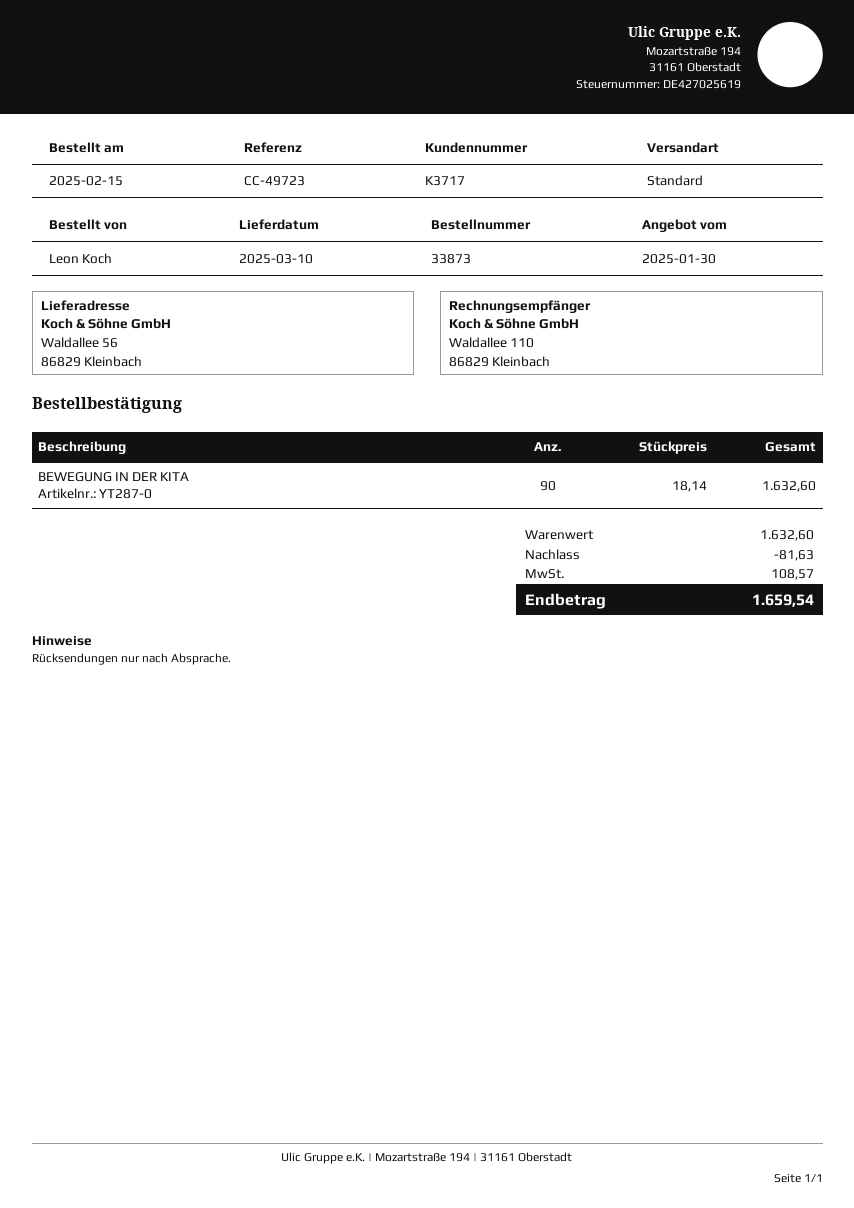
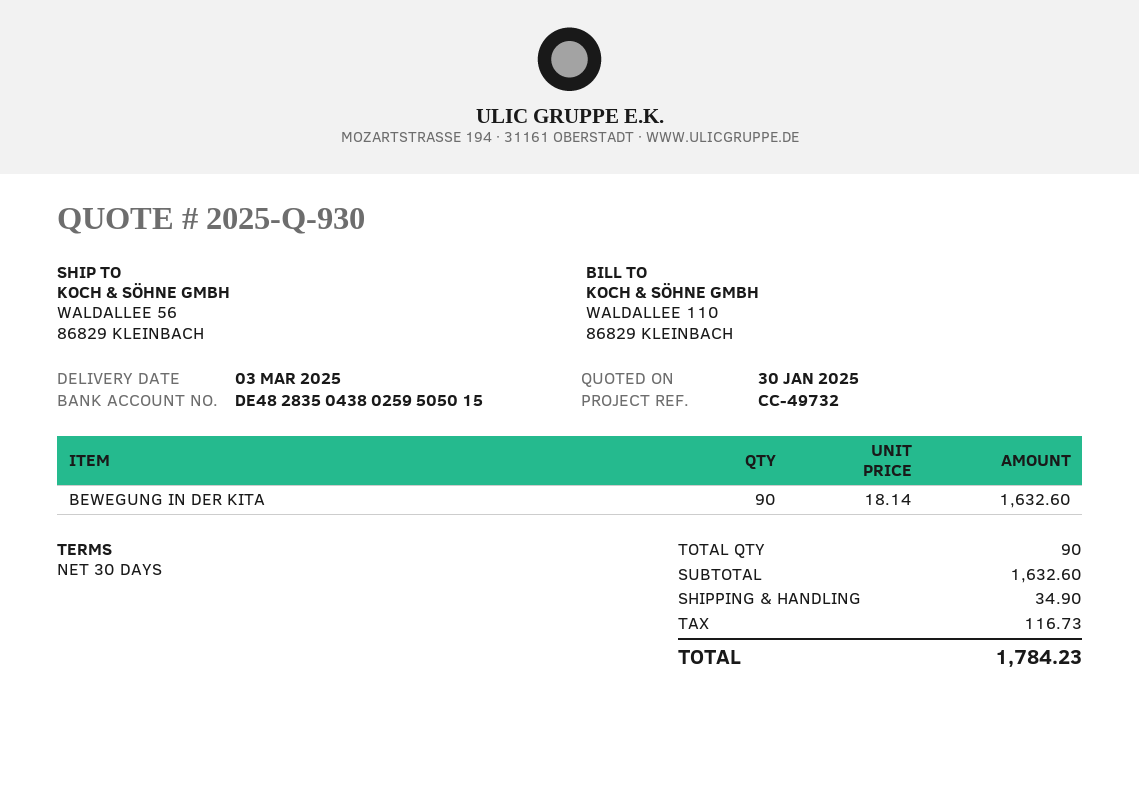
delivery date: 2025-03-10 -> 2025-03-03
reference: CC-49723 -> CC-49732
discount: 81.63 -> none
shipping: none -> 34.90
tax: 108.57 -> 116.73
total: 1659.54 -> 1784.23

